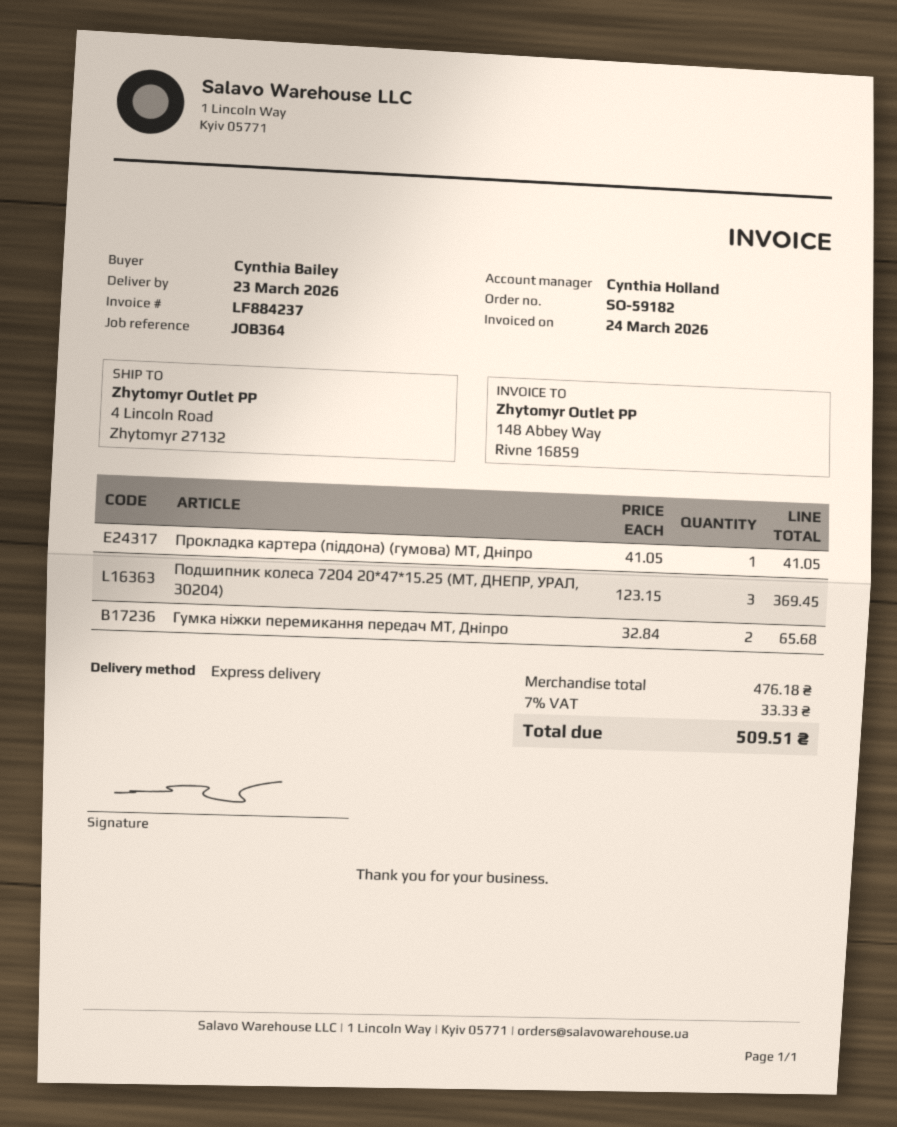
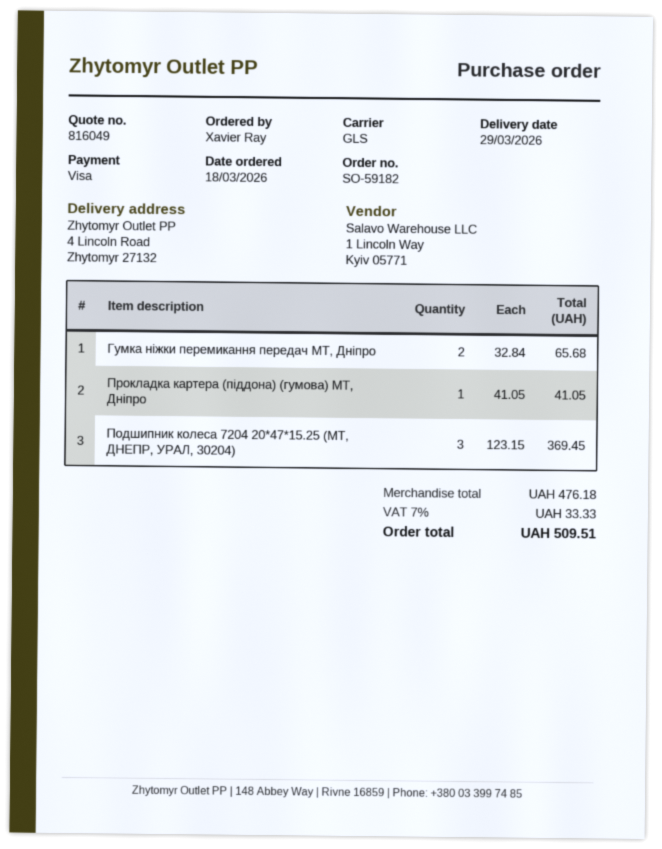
delivery date: 2026-03-23 -> 2026-03-29
ordered by: Cynthia Bailey -> Xavier Ray
shipping method: express -> GLS

